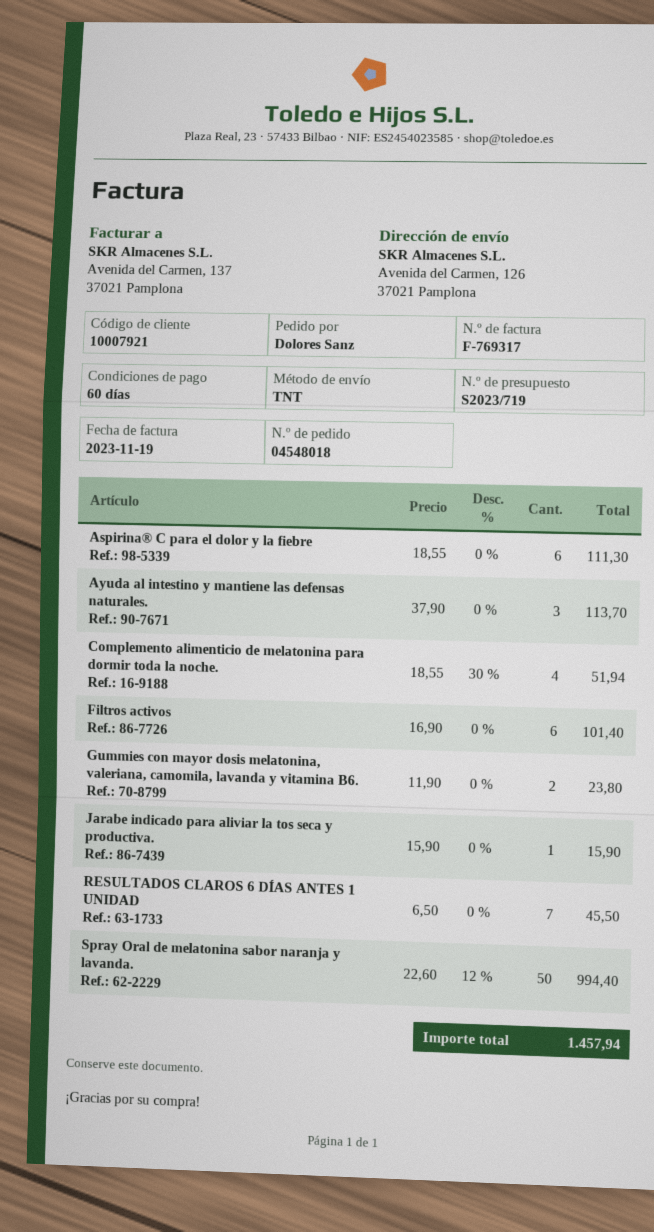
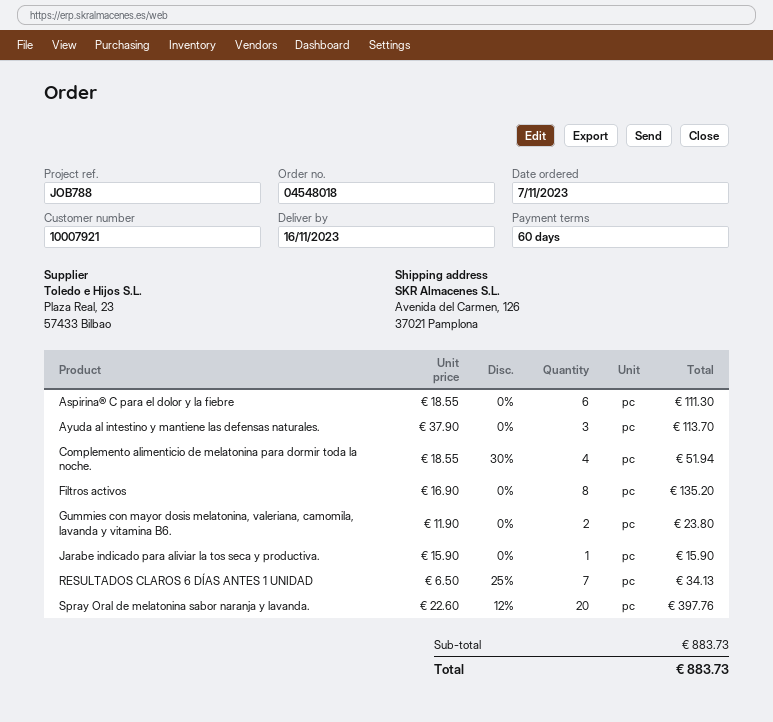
Filtros activos: 6 x 16.90 = 101.40 -> 8 x 16.90 = 135.20
RESULTADOS CLAROS 6 DÍAS ANTES 1 UNIDAD: 7 x 6.50 = 45.50 -> 7 x 6.50 - 25% = 34.13
Spray Oral de melatonina sabor naranja y lavanda.: 50 x 22.60 - 12% = 994.40 -> 20 x 22.60 - 12% = 397.76
total: 1457.94 -> 883.73

